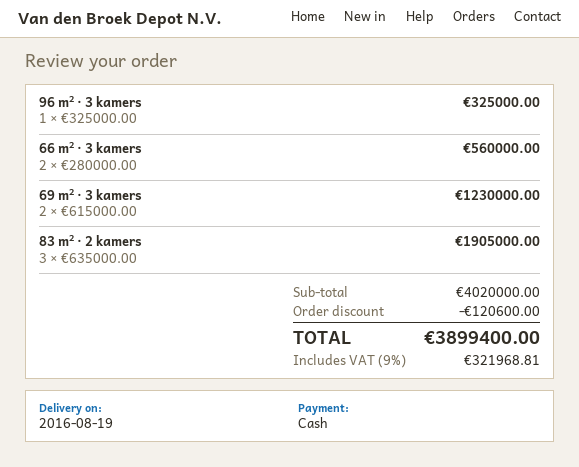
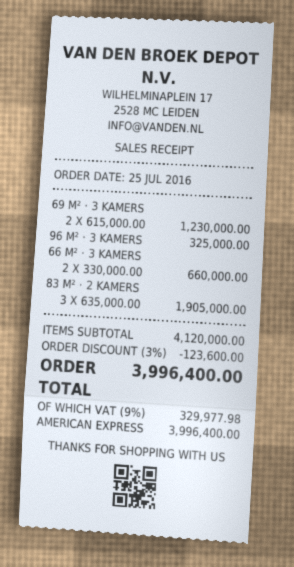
payment method: cash -> American Express
66 m² · 3 kamers: 2 x 280000.00 = 560000.00 -> 2 x 330000.00 = 660000.00
subtotal: 4020000.00 -> 4120000.00
discount: 120600.00 -> 123600.00
tax: 9% = 321968.81 -> 9% = 329977.98
total: 3899400.00 -> 3996400.00

